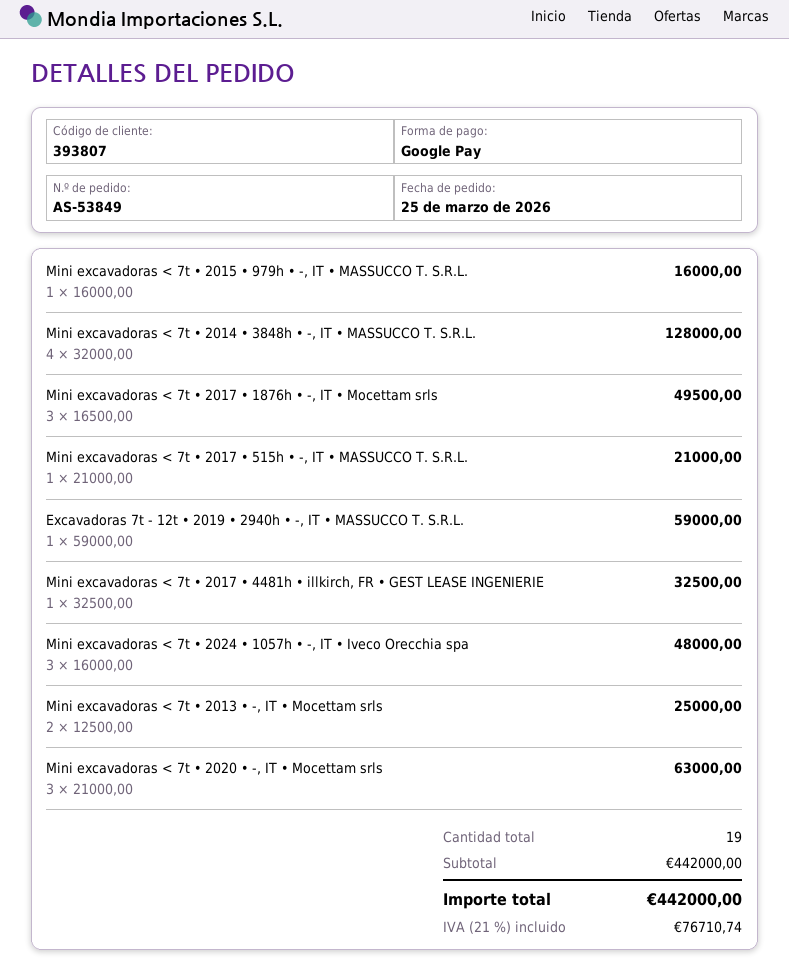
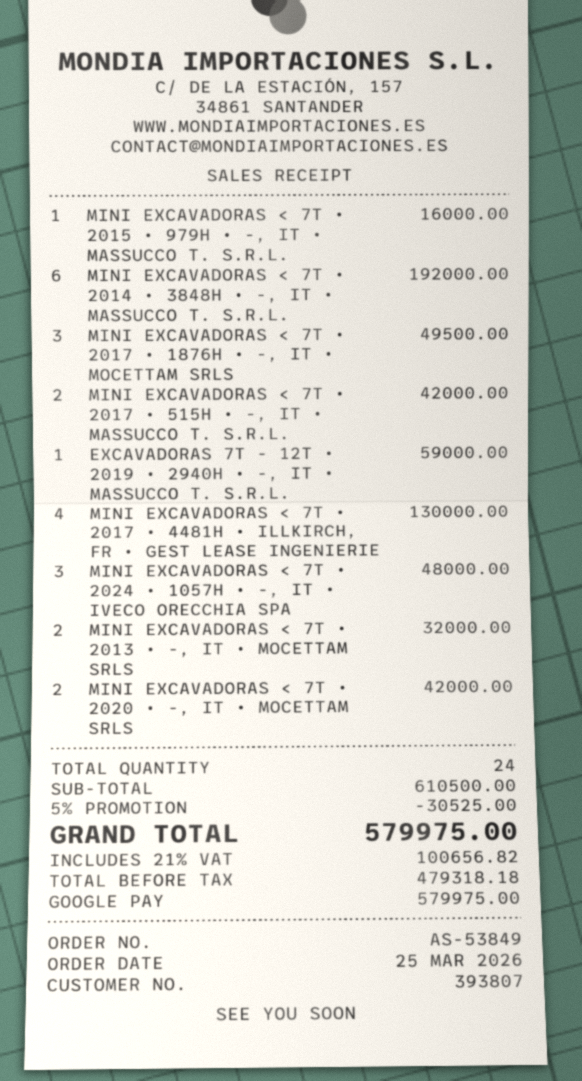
Mini excavadoras < 7t • 2014 • 3848h • -, IT • MASSUCCO T. S.R.L.: 4 for 128000.00 -> 6 for 192000.00
Mini excavadoras < 7t • 2017 • 515h • -, IT • MASSUCCO T. S.R.L.: 1 for 21000.00 -> 2 for 42000.00
Mini excavadoras < 7t • 2017 • 4481h • illkirch, FR • GEST LEASE INGENIERIE: 1 for 32500.00 -> 4 for 130000.00
Mini excavadoras < 7t • 2013 • -, IT • Mocettam srls: 2 for 25000.00 -> 2 for 32000.00
Mini excavadoras < 7t • 2020 • -, IT • Mocettam srls: 3 for 63000.00 -> 2 for 42000.00
total quantity: 19 -> 24
subtotal: 442000.00 -> 610500.00
discount: none -> 5% = 30525.00
tax: 21% = 76710.74 -> 21% = 100656.82
total: 442000.00 -> 579975.00

